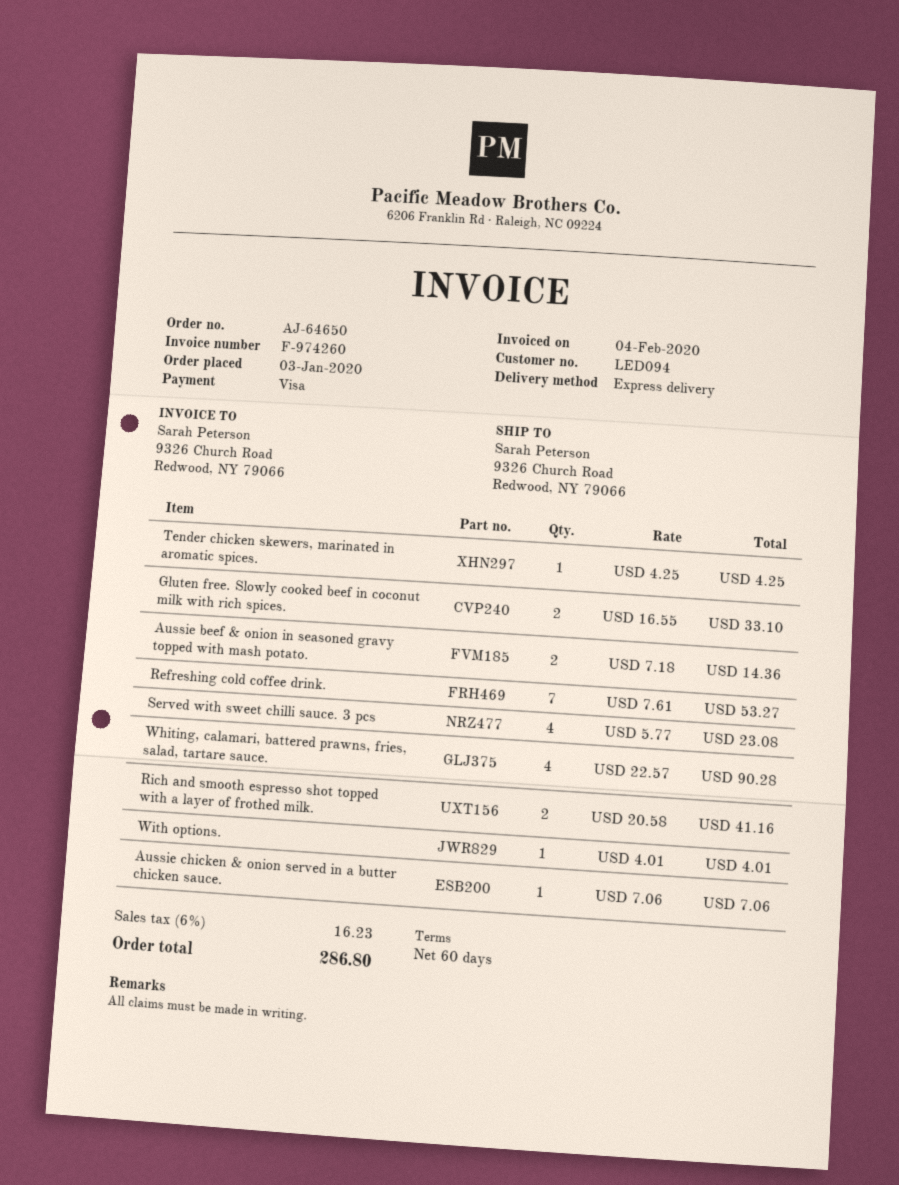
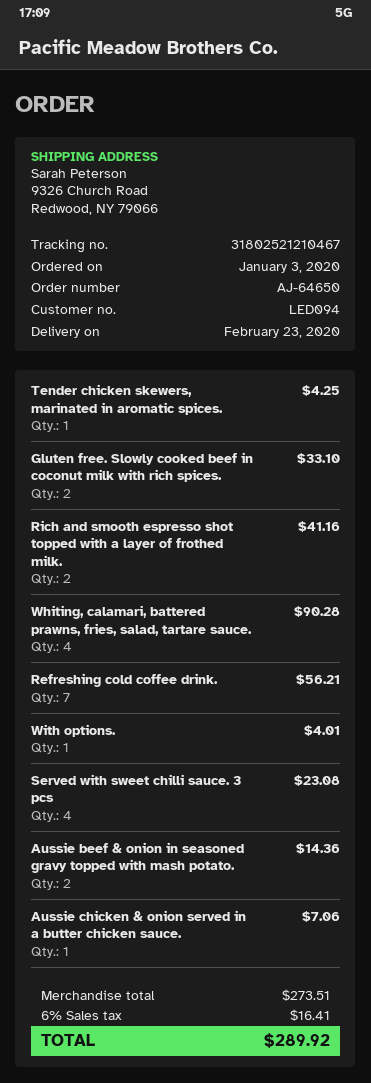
Refreshing cold coffee drink.: 7 for 53.27 -> 7 for 56.21
tax: 6% = 16.23 -> 6% = 16.41
total: 286.80 -> 289.92

